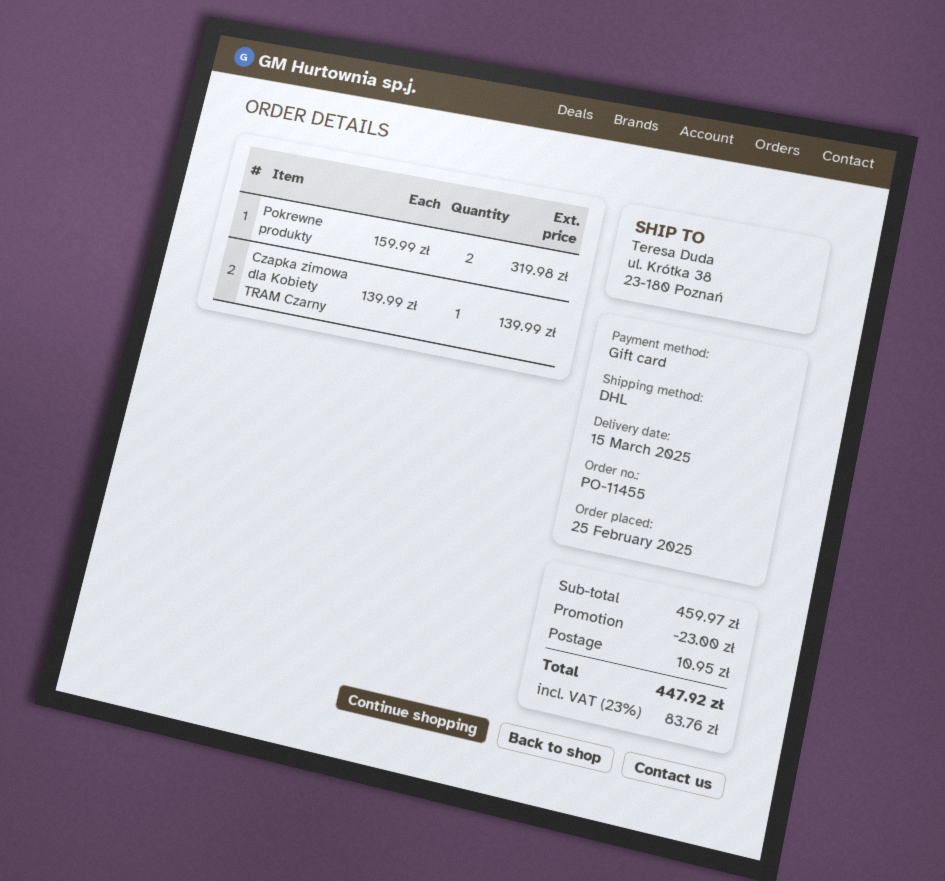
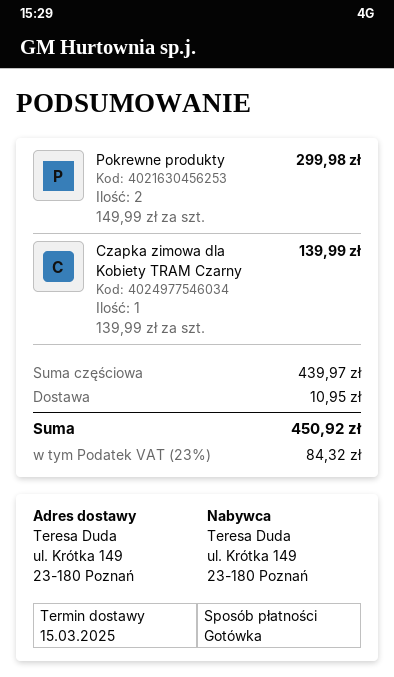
payment method: gift card -> cash
ship to: ul. Krótka 38, 23-180 Poznań -> ul. Krótka 149, 23-180 Poznań
Pokrewne produkty: 2 x 159.99 = 319.98 -> 2 x 149.99 = 299.98
subtotal: 459.97 -> 439.97
discount: 23.00 -> none
tax: 23% = 83.76 -> 23% = 84.32
total: 447.92 -> 450.92

